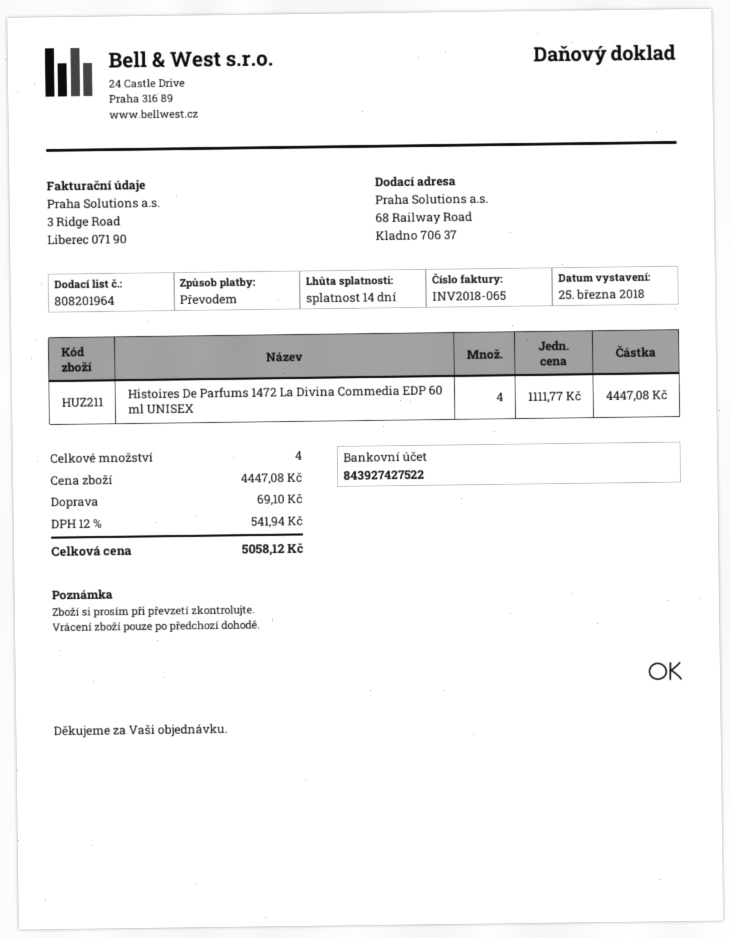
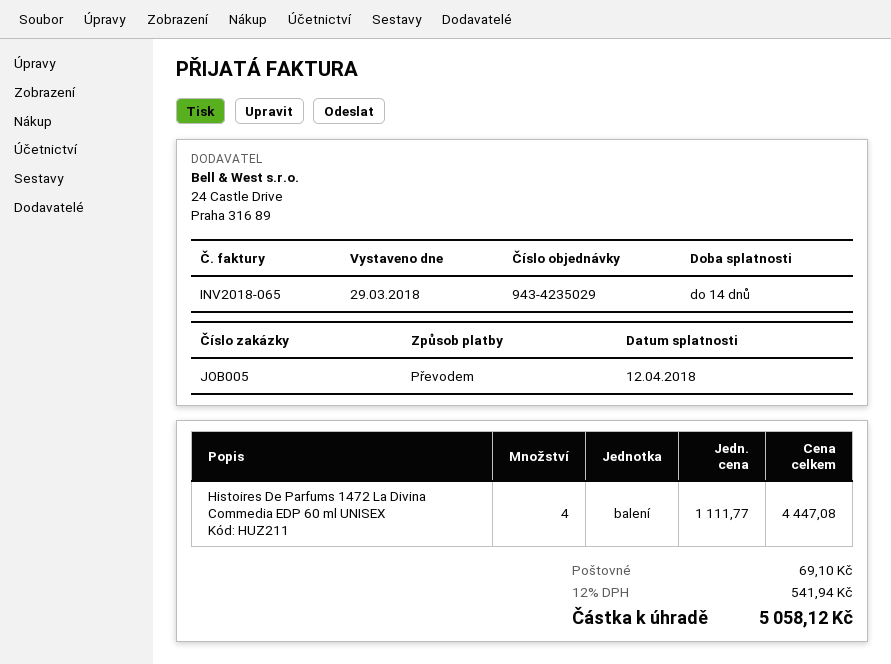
invoice date: 2018-03-25 -> 2018-03-29

